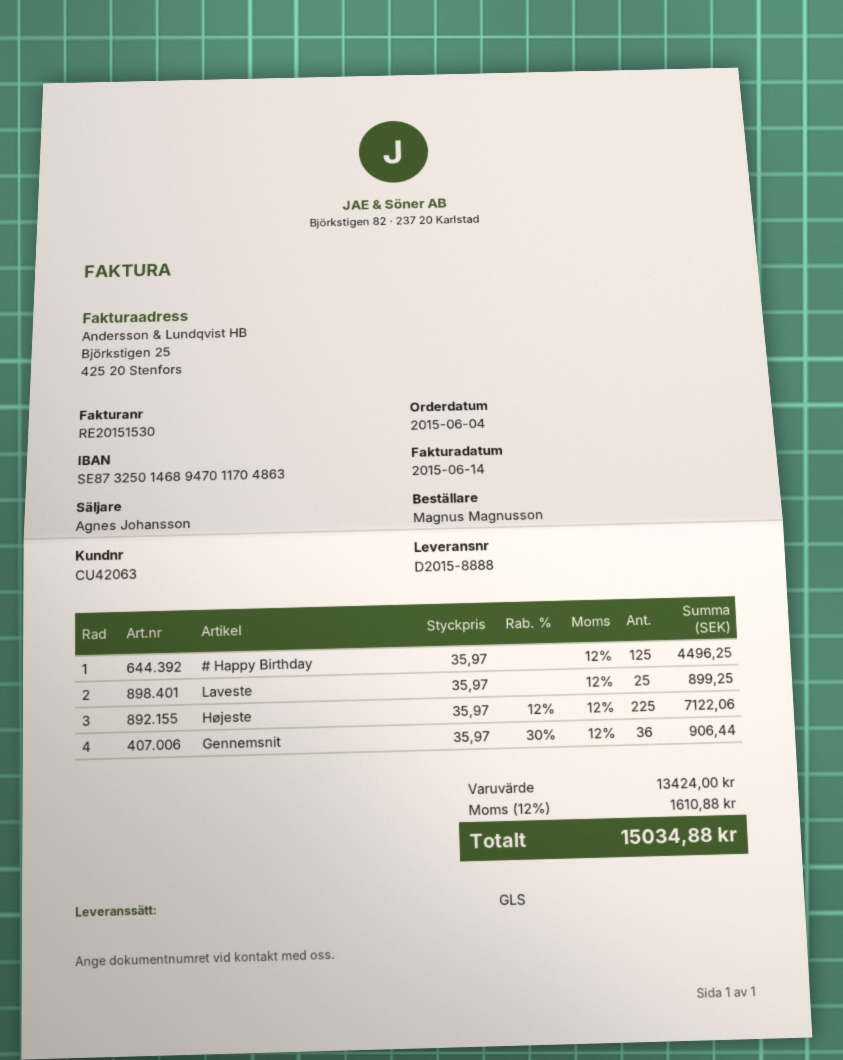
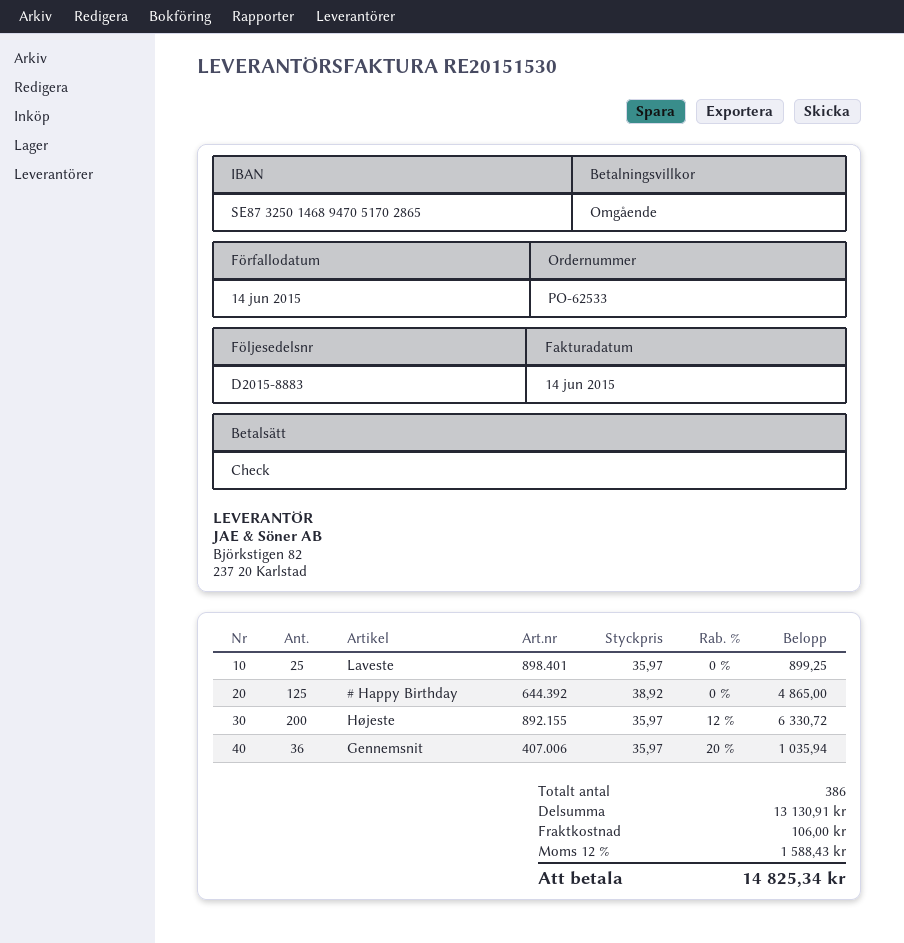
delivery note number: D2015-8888 -> D2015-8883
bank account: SE8732501468947011704863 -> SE8732501468947051702865
# Happy Birthday: 125 x 35.97 = 4496.25 -> 125 x 38.92 = 4865.00
Højeste: 225 x 35.97 - 12% = 7122.06 -> 200 x 35.97 - 12% = 6330.72
Gennemsnit: 36 x 35.97 - 30% = 906.44 -> 36 x 35.97 - 20% = 1035.94
subtotal: 13424.00 -> 13130.91
shipping: none -> 106.00
tax: 12% = 1610.88 -> 12% = 1588.43
total: 15034.88 -> 14825.34

